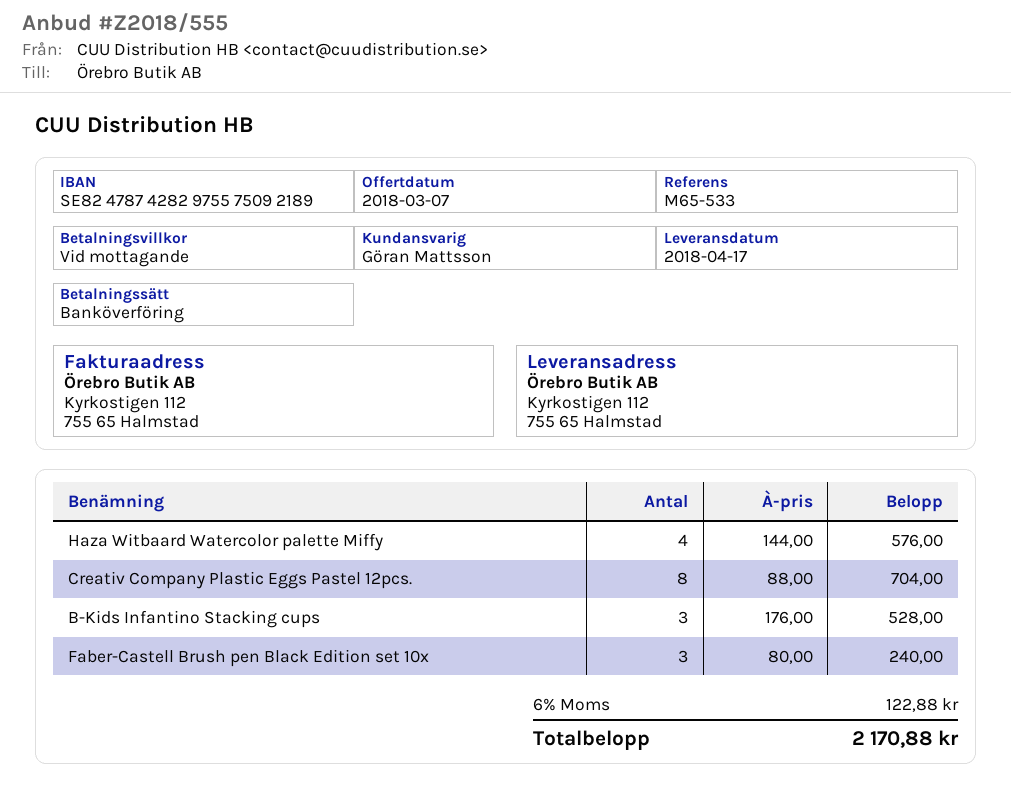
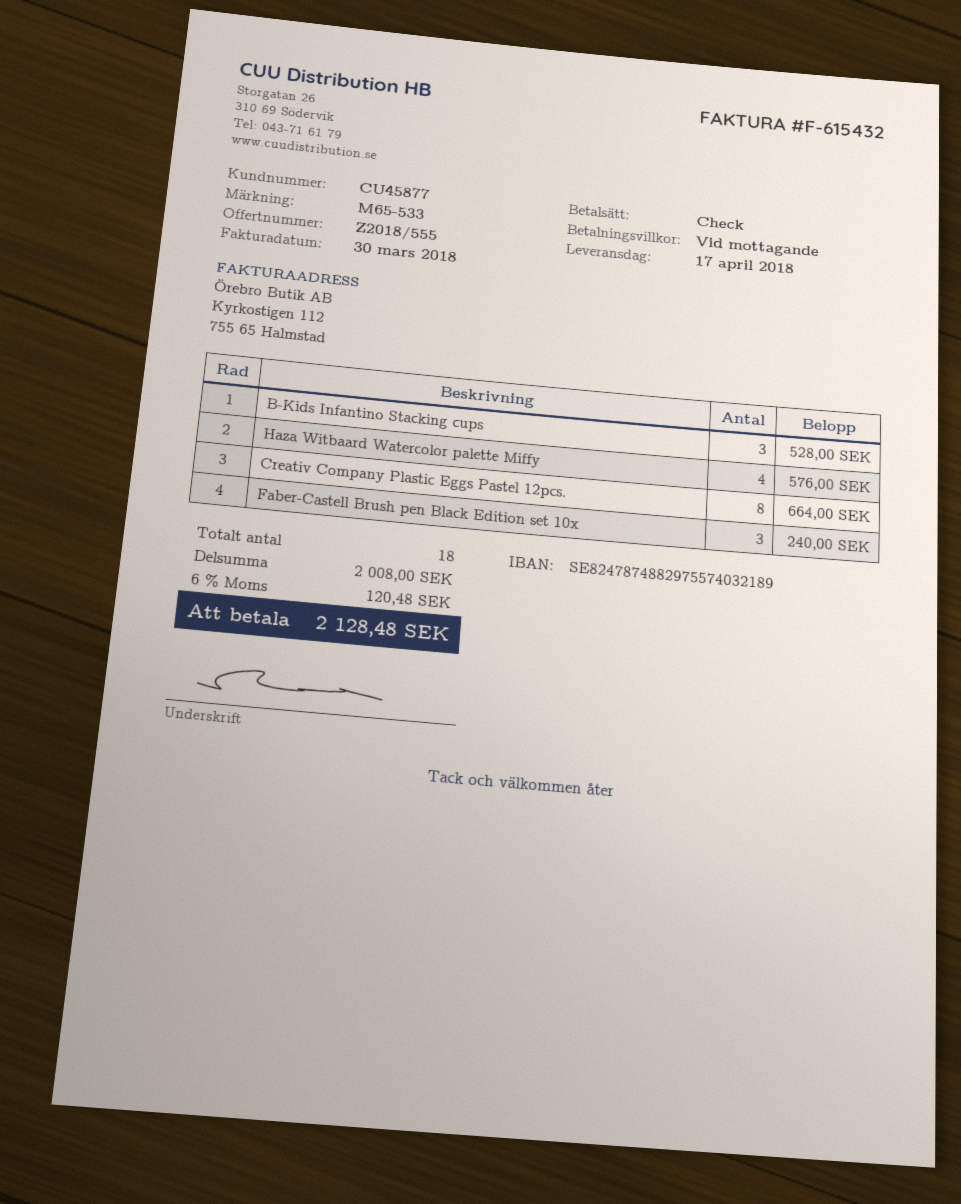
payment method: bank transfer -> cheque
bank account: SE8247874282975575092189 -> SE8247874882975574032189
Creativ Company Plastic Eggs Pastel 12pcs.: 8 for 704.00 -> 8 for 664.00
tax: 6% = 122.88 -> 6% = 120.48
total: 2170.88 -> 2128.48

